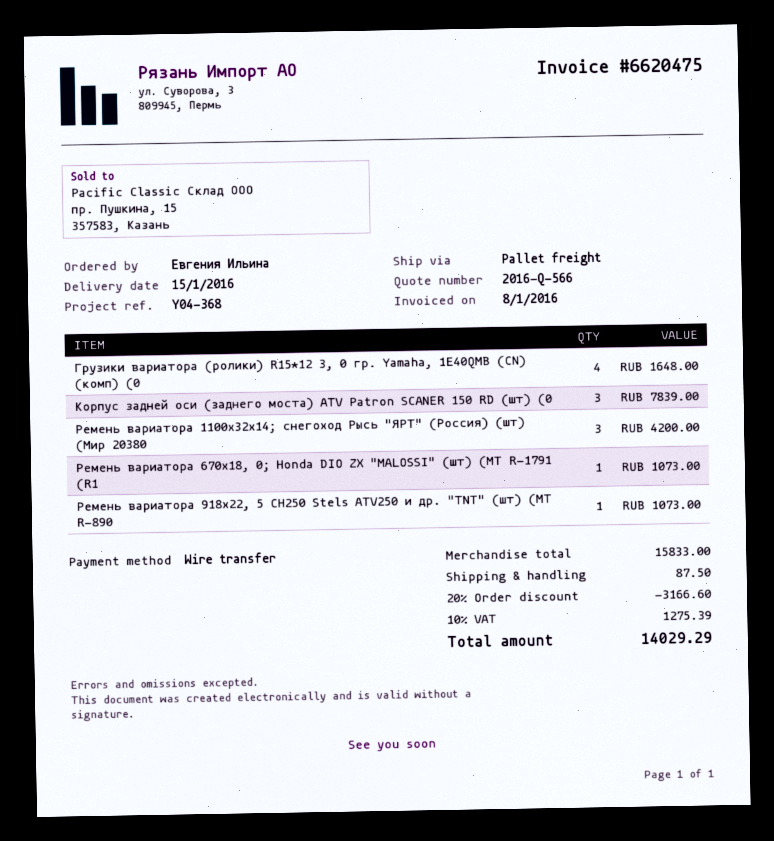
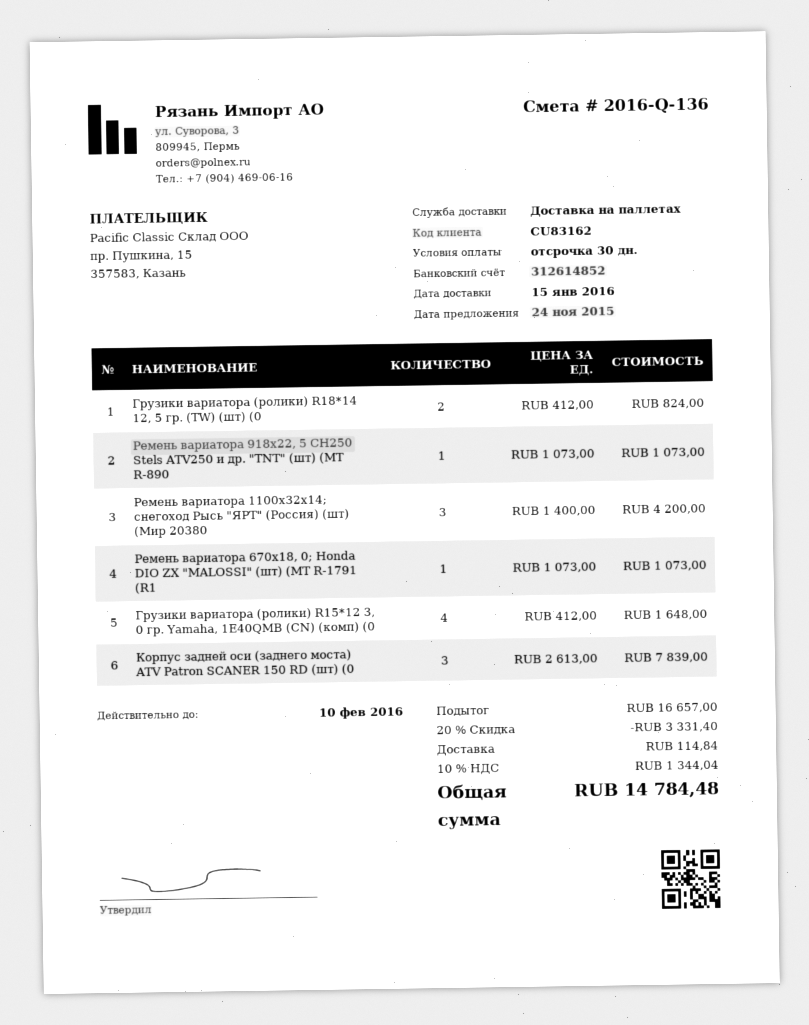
quote number: 2016-Q-566 -> 2016-Q-136
Грузики вариатора (ролики) R18*14 12, 5 гр. (TW) (шт) (0: none -> 2 for 824.00
subtotal: 15833.00 -> 16657.00
discount: 20% = 3166.60 -> 20% = 3331.40
shipping: 87.50 -> 114.84
tax: 10% = 1275.39 -> 10% = 1344.04
total: 14029.29 -> 14784.48

